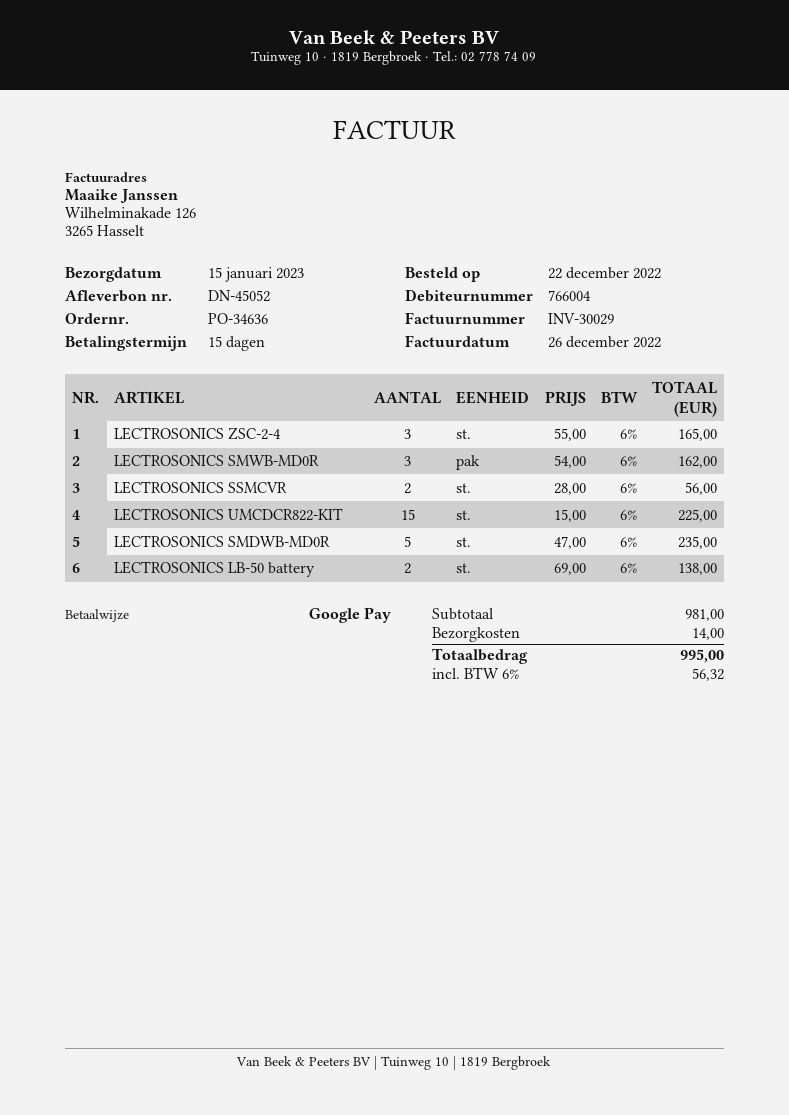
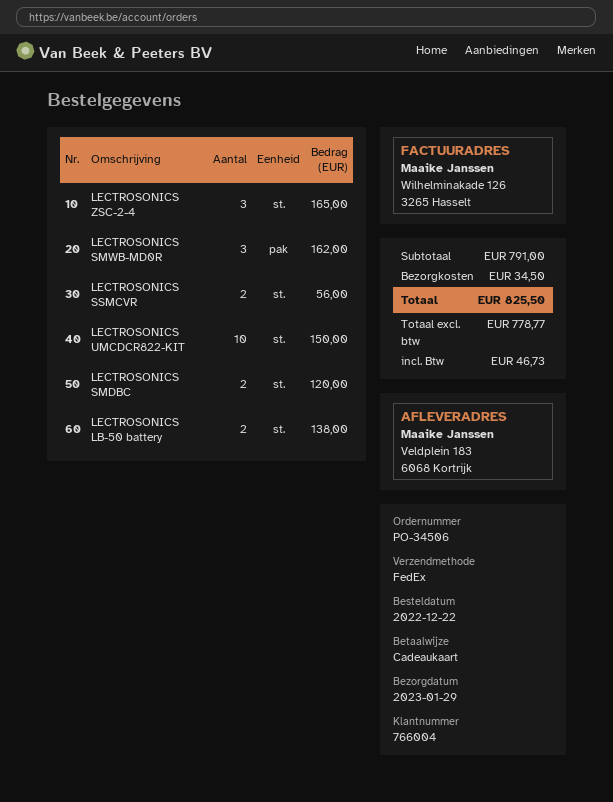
order number: PO-34636 -> PO-34506
delivery date: 2023-01-15 -> 2023-01-29
payment method: Google Pay -> gift card
LECTROSONICS UMCDCR822-KIT: 15 for 225.00 -> 10 for 150.00
LECTROSONICS SMDWB-MD0R: 5 for 235.00 -> none
LECTROSONICS SMDBC: none -> 2 for 120.00
subtotal: 981.00 -> 791.00
shipping: 14.00 -> 34.50
tax: 56.32 -> 46.73
total: 995.00 -> 825.50

